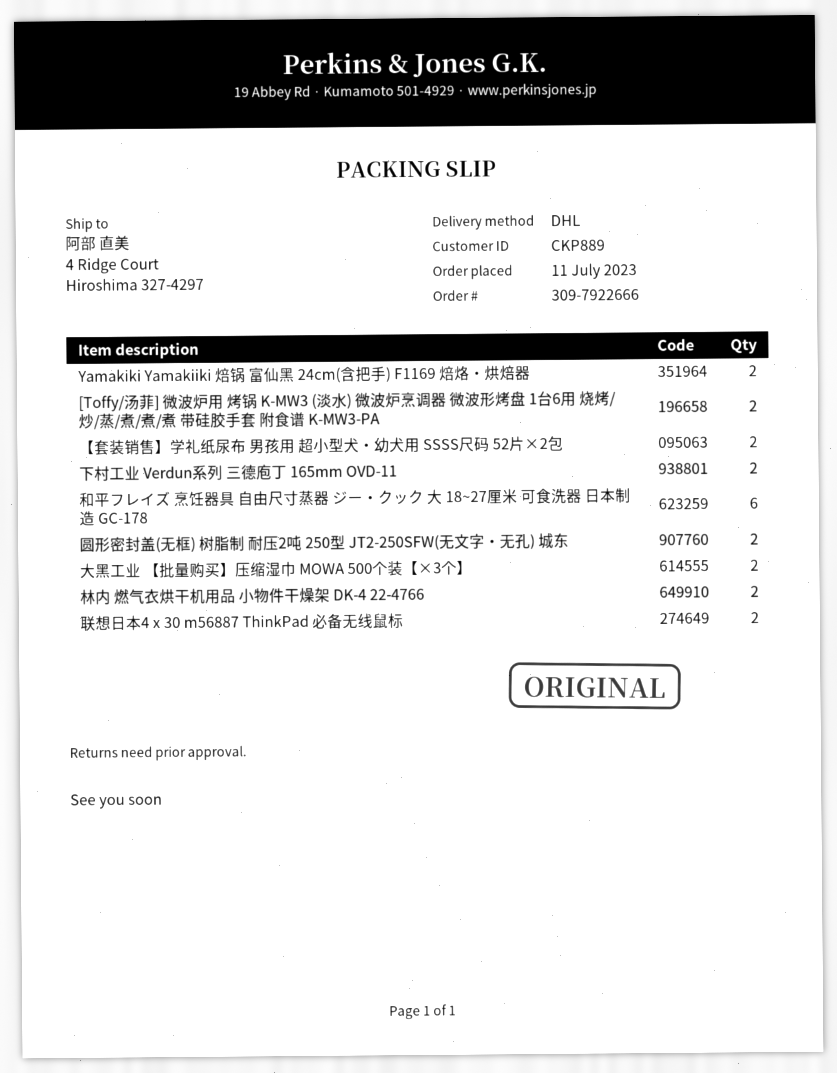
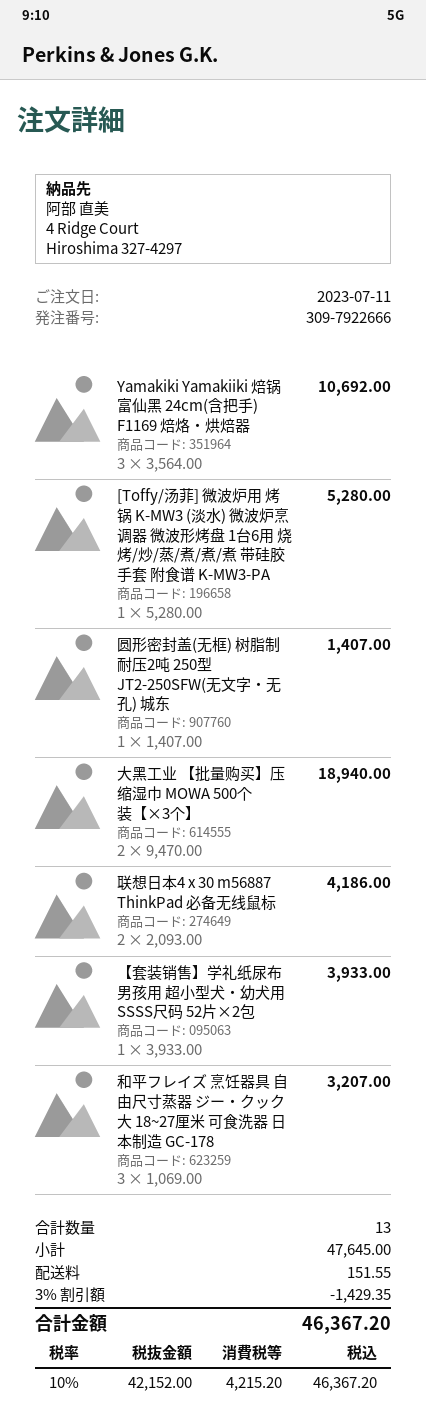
Yamakiki Yamakiiki 焙锅 富仙黑 24cm(含把手) F1169 焙烙・烘焙器: 2 -> 3
[Toffy/汤菲] 微波炉用 烤锅 K-MW3 (淡水) 微波炉烹调器 微波形烤盘 1台6用 烧烤/炒/蒸/煮/煮/煮 带硅胶手套 附食谱 K-MW3-PA: 2 -> 1
【套装销售】学礼纸尿布 男孩用 超小型犬・幼犬用 SSSS尺码 52片×2包: 2 -> 1
下村工业 Verdun系列 三德庖丁 165mm OVD-11: 2 -> none
和平フレイズ 烹饪器具 自由尺寸蒸器 ジー・クック 大 18~27厘米 可食洗器 日本制造 GC-178: 6 -> 3
圆形密封盖(无框) 树脂制 耐压2吨 250型 JT2-250SFW(无文字・无孔) 城东: 2 -> 1
林内 燃气衣烘干机用品 小物件干燥架 DK-4 22-4766: 2 -> none

